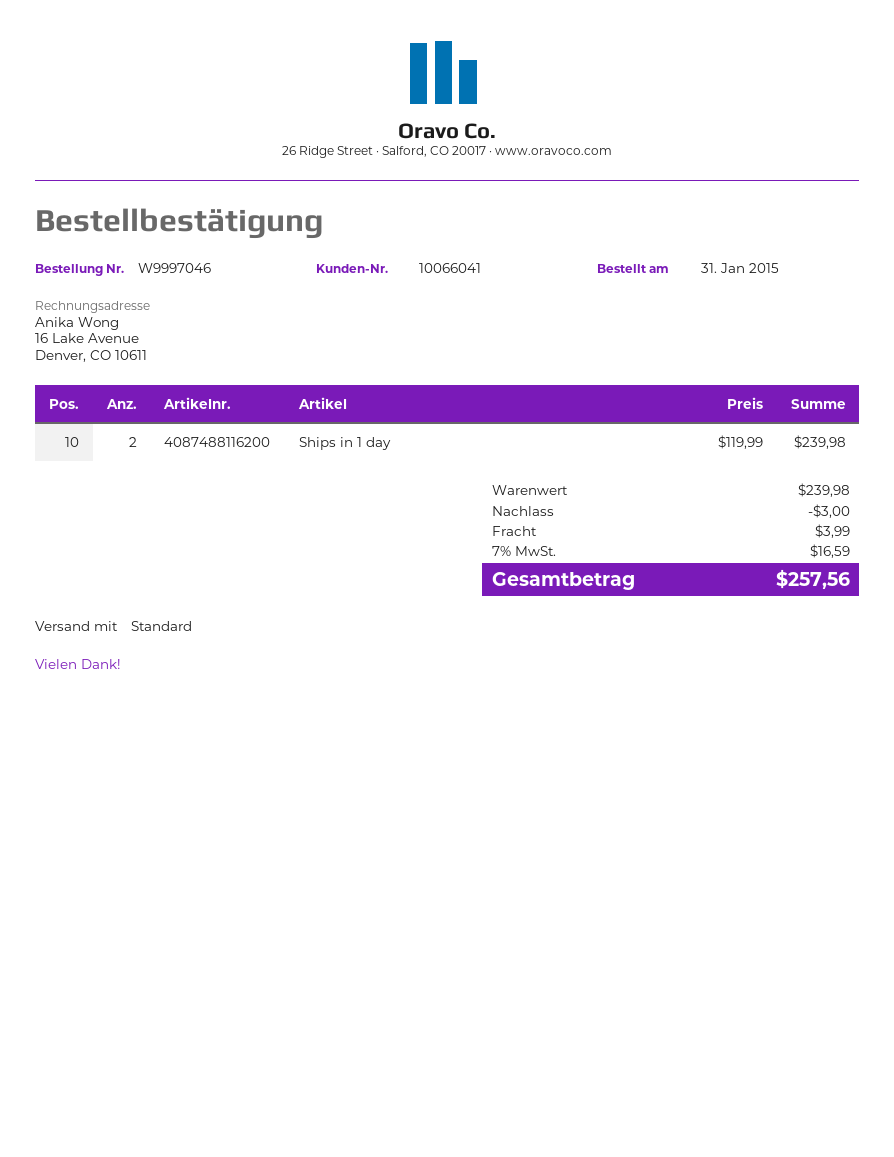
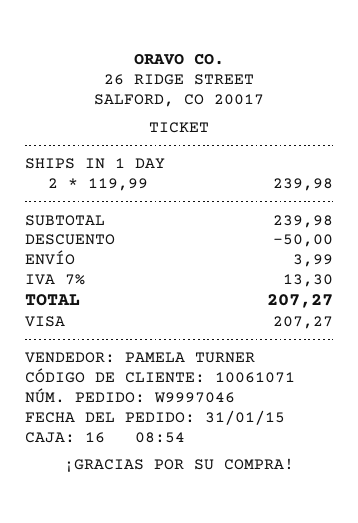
customer number: 10066041 -> 10061071
discount: 3.00 -> 50.00
tax: 7% = 16.59 -> 7% = 13.30
total: 257.56 -> 207.27

